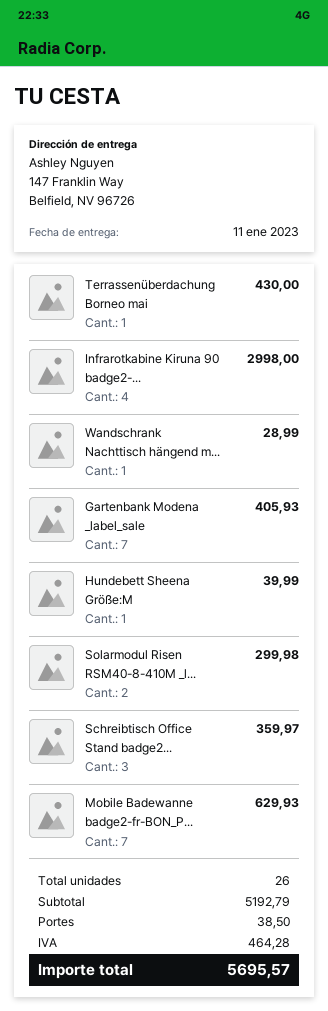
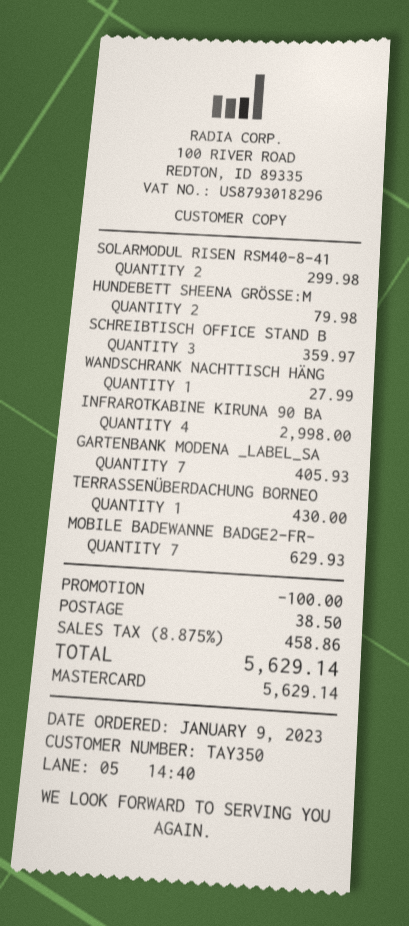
Wandschrank Nachttisch hängend m...: 1 for 28.99 -> 1 for 27.99
Hundebett Sheena Größe:M: 1 for 39.99 -> 2 for 79.98
discount: none -> 100.00
tax: 464.28 -> 458.86
total: 5695.57 -> 5629.14

